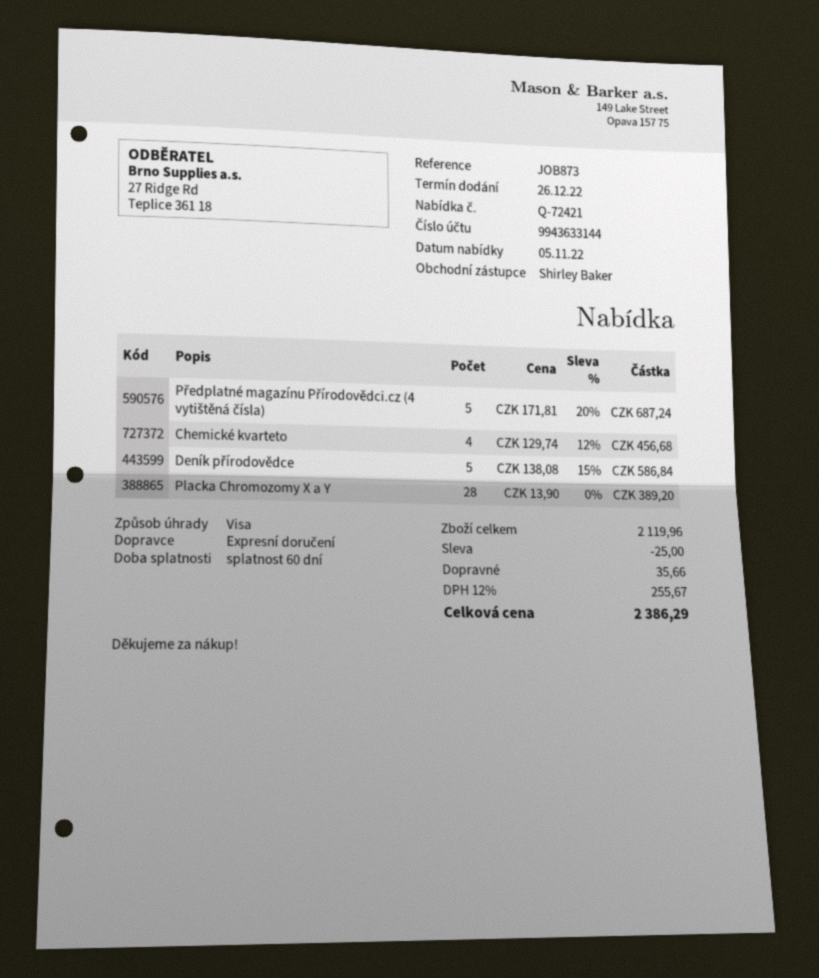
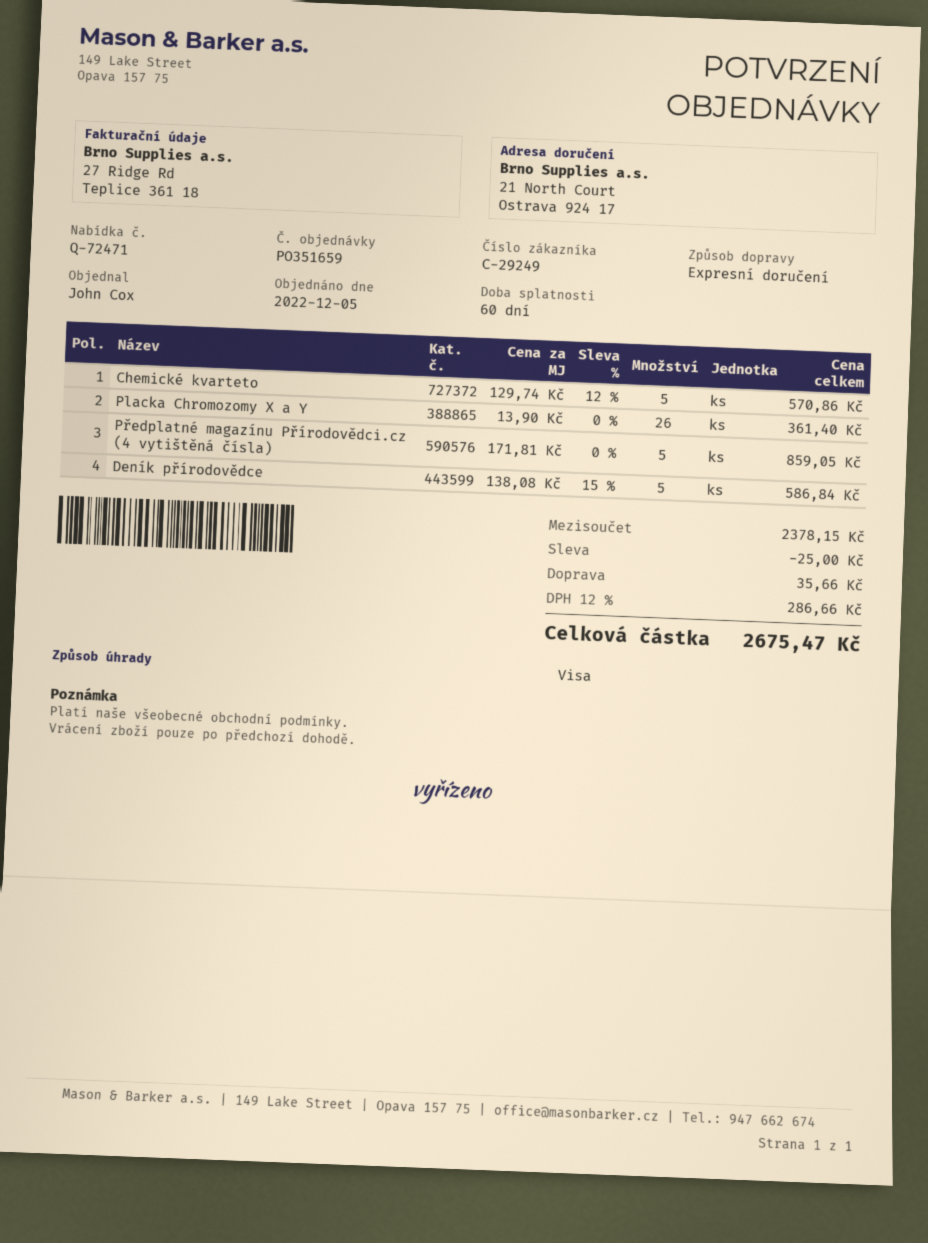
quote number: Q-72421 -> Q-72471
Předplatné magazínu Přírodovědci.cz (4 vytištěná čísla): 5 x 171.81 - 20% = 687.24 -> 5 x 171.81 = 859.05
Chemické kvarteto: 4 x 129.74 - 12% = 456.68 -> 5 x 129.74 - 12% = 570.86
Placka Chromozomy X a Y: 28 x 13.90 = 389.20 -> 26 x 13.90 = 361.40
subtotal: 2119.96 -> 2378.15
tax: 12% = 255.67 -> 12% = 286.66
total: 2386.29 -> 2675.47

